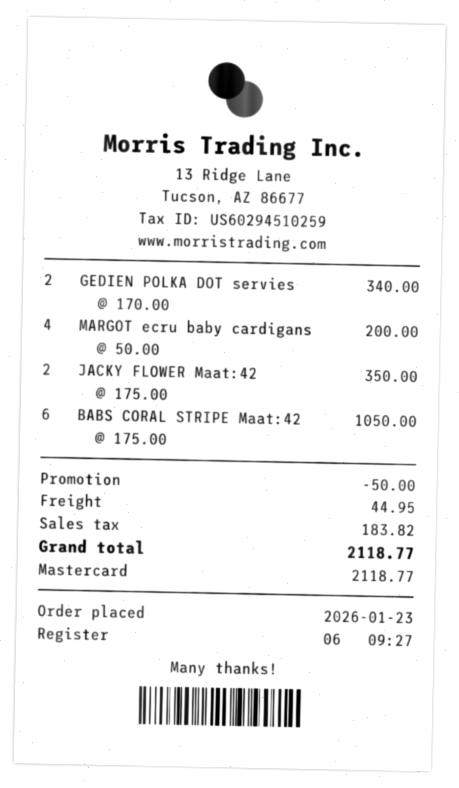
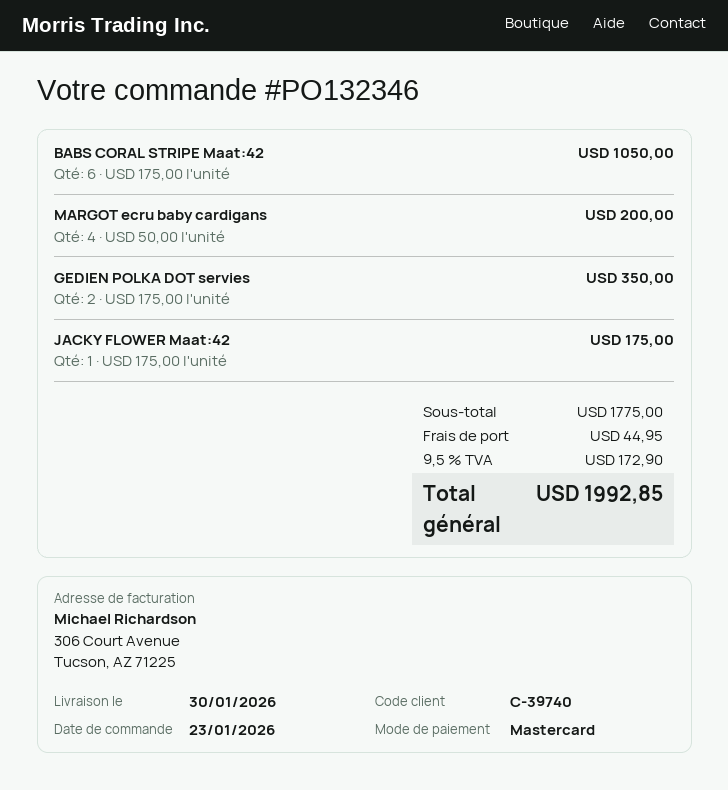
GEDIEN POLKA DOT servies: 2 x 170.00 = 340.00 -> 2 x 175.00 = 350.00
JACKY FLOWER Maat:42: 2 x 175.00 = 350.00 -> 1 x 175.00 = 175.00
discount: 50.00 -> none
tax: 183.82 -> 172.90
total: 2118.77 -> 1992.85

